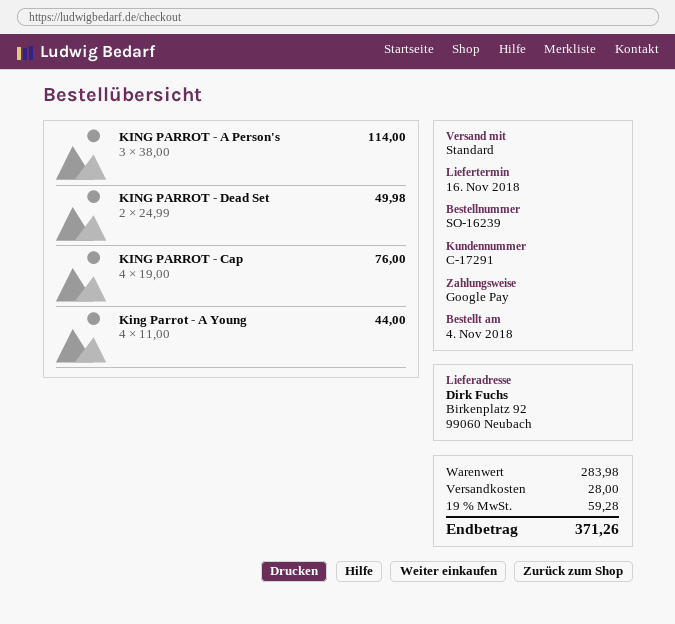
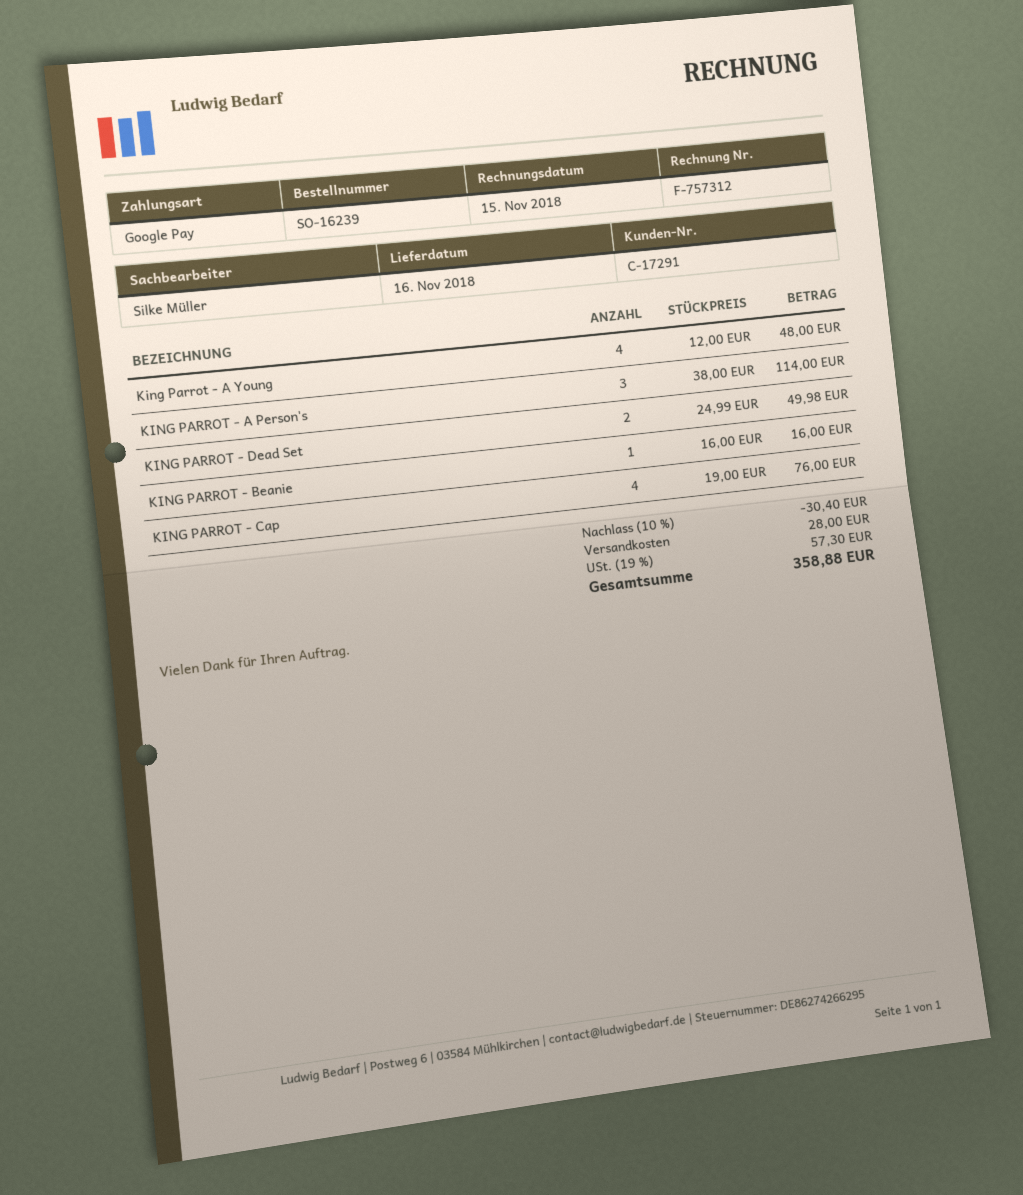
King Parrot - A Young: 4 x 11.00 = 44.00 -> 4 x 12.00 = 48.00
KING PARROT - Beanie: none -> 1 x 16.00 = 16.00
discount: none -> 10% = 30.40
tax: 19% = 59.28 -> 19% = 57.30
total: 371.26 -> 358.88

